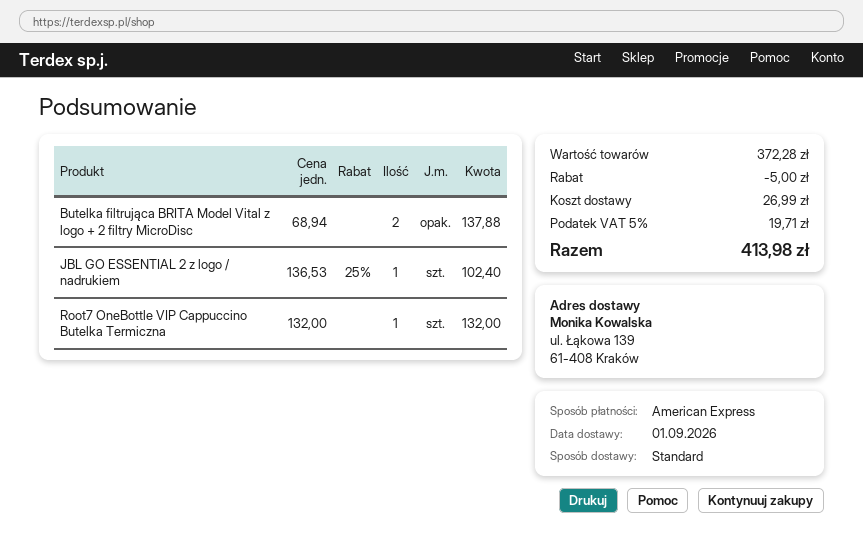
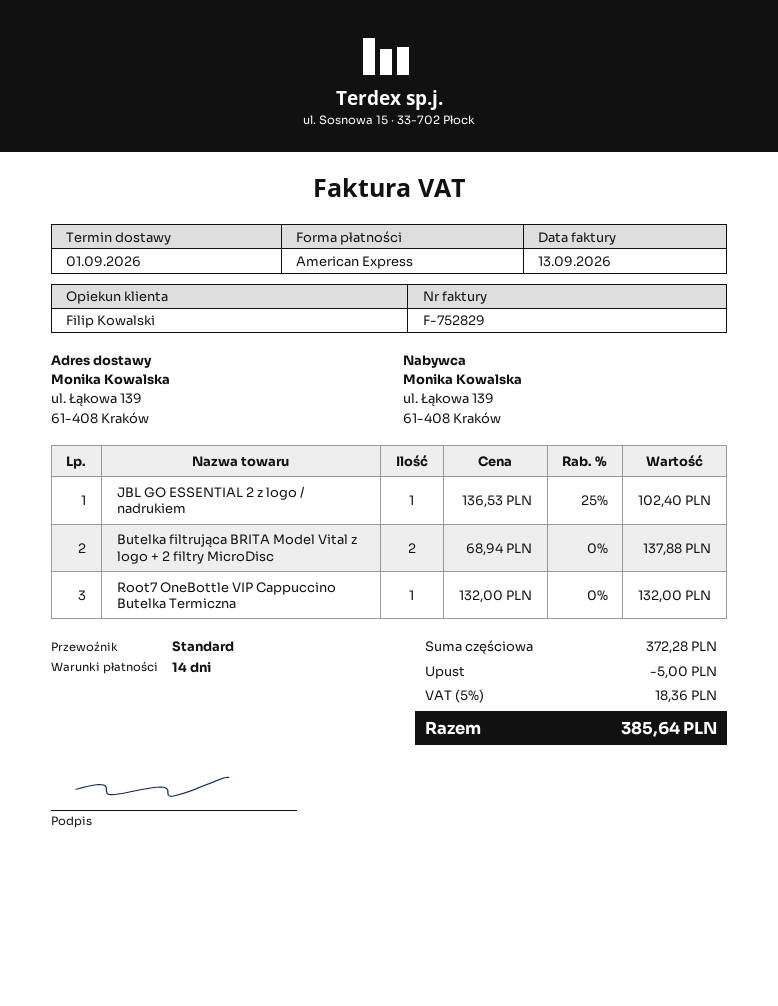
shipping: 26.99 -> none
tax: 5% = 19.71 -> 5% = 18.36
total: 413.98 -> 385.64

